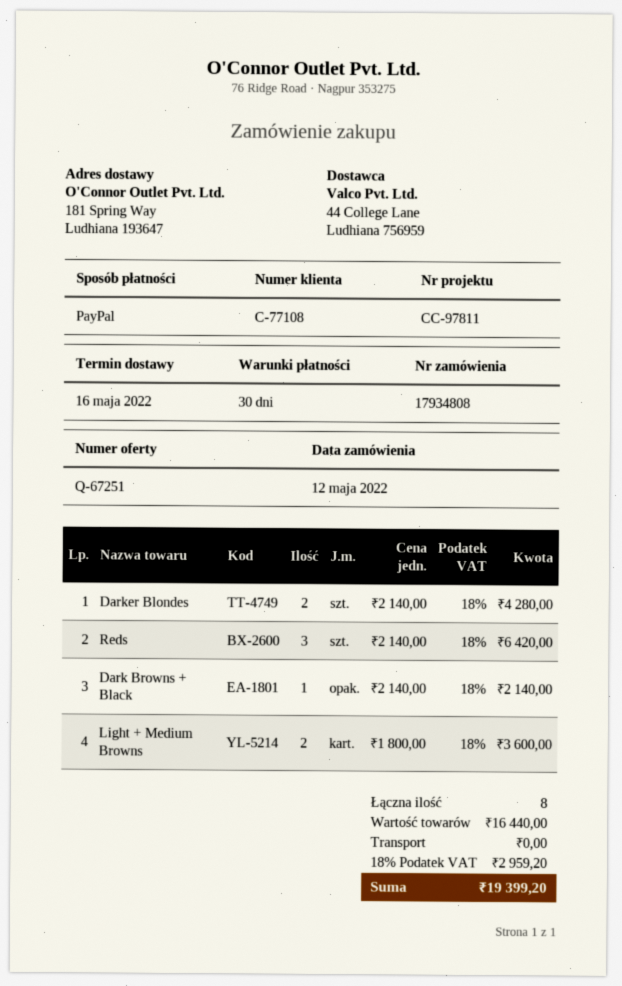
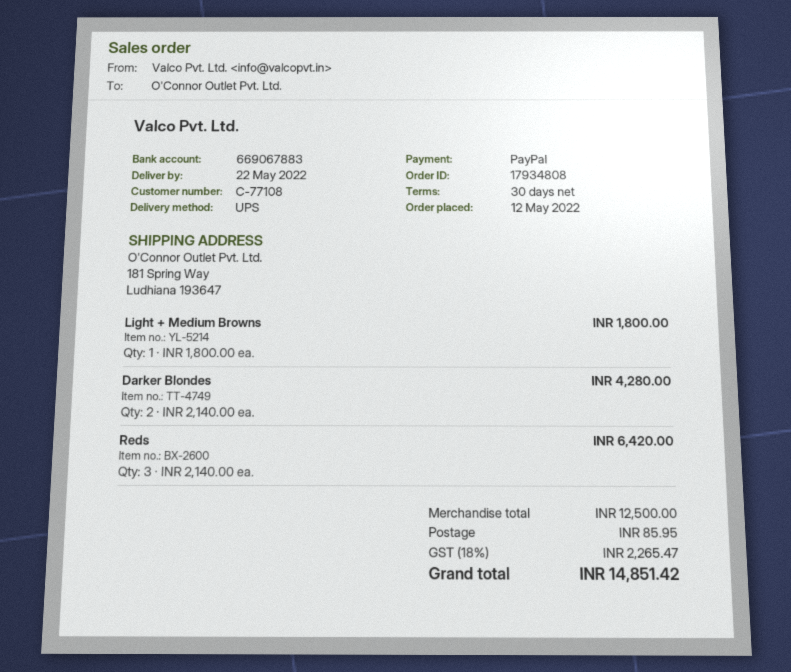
delivery date: 2022-05-16 -> 2022-05-22
Dark Browns + Black: 1 x 2140.00 = 2140.00 -> none
Light + Medium Browns: 2 x 1800.00 = 3600.00 -> 1 x 1800.00 = 1800.00
subtotal: 16440.00 -> 12500.00
shipping: 0.00 -> 85.95
tax: 18% = 2959.20 -> 18% = 2265.47
total: 19399.20 -> 14851.42

